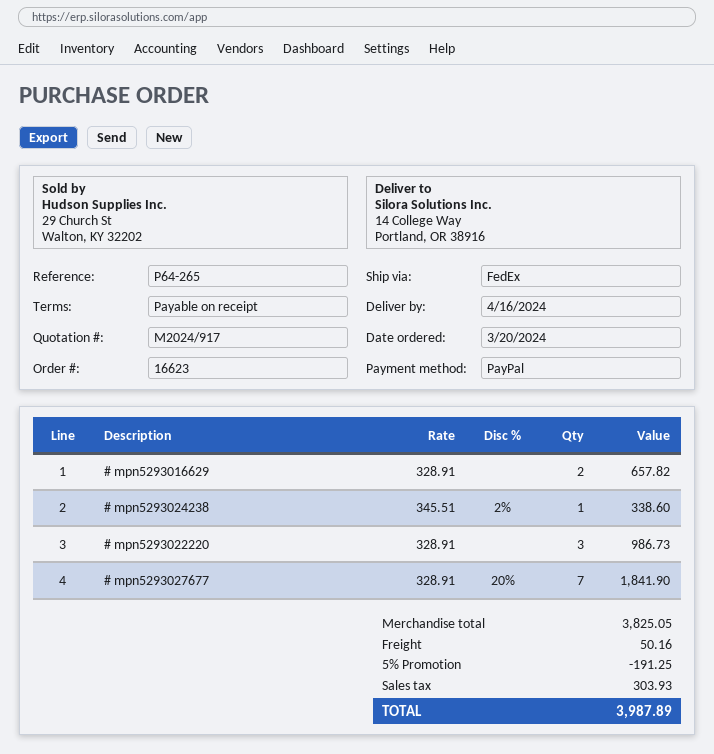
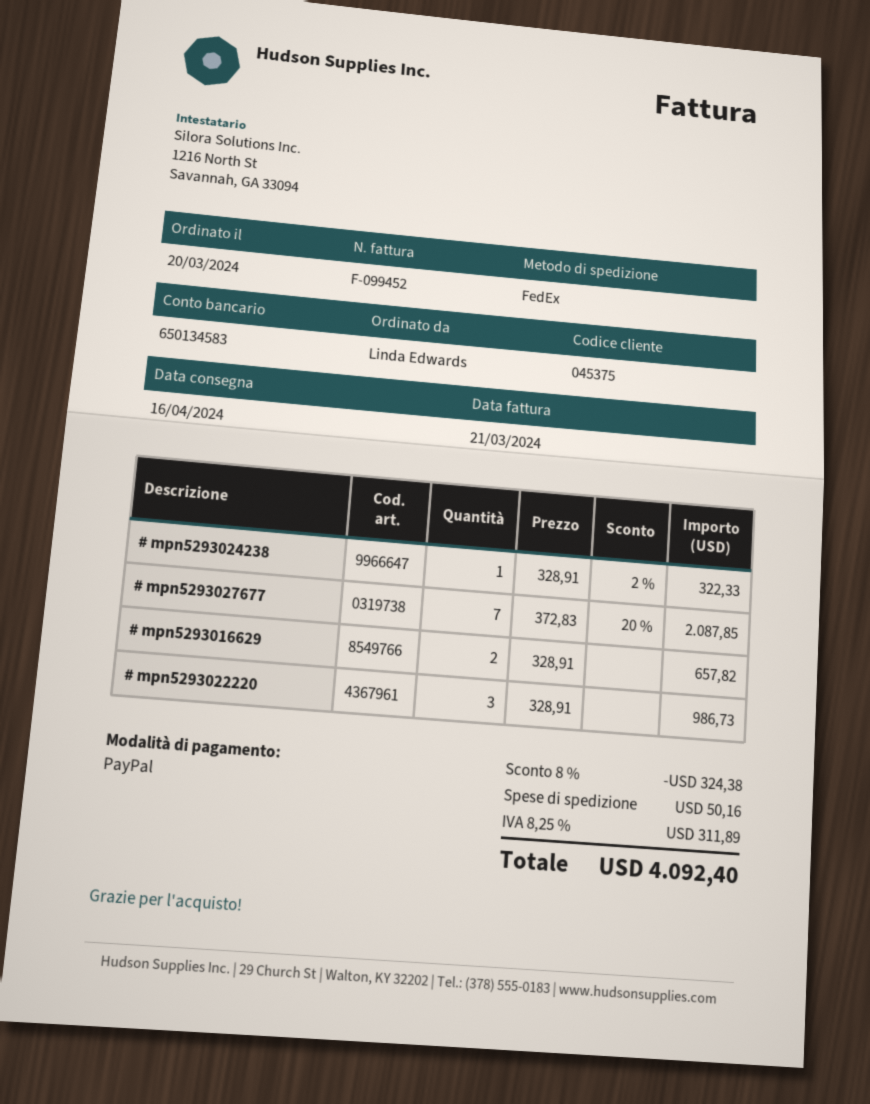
# mpn5293024238: 1 x 345.51 - 2% = 338.60 -> 1 x 328.91 - 2% = 322.33
# mpn5293027677: 7 x 328.91 - 20% = 1841.90 -> 7 x 372.83 - 20% = 2087.85
discount: 5% = 191.25 -> 8% = 324.38
tax: 303.93 -> 311.89
total: 3987.89 -> 4092.40

